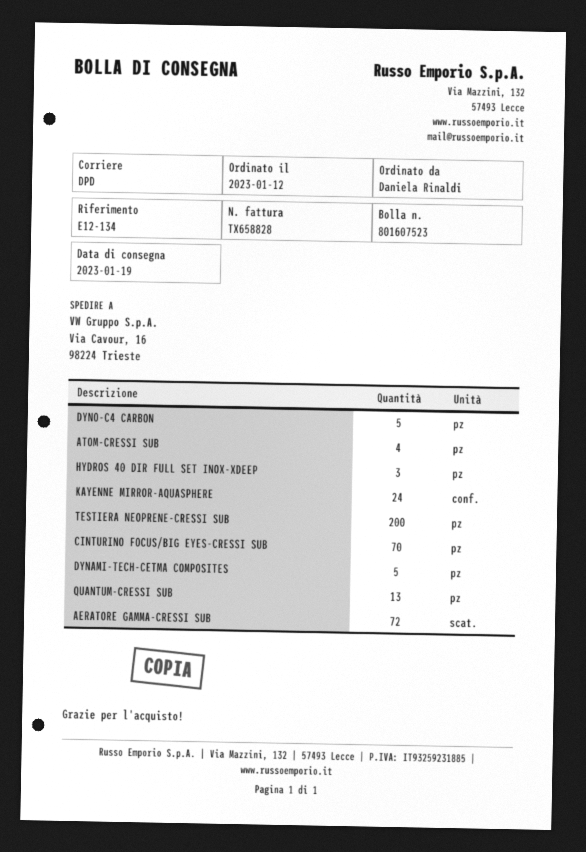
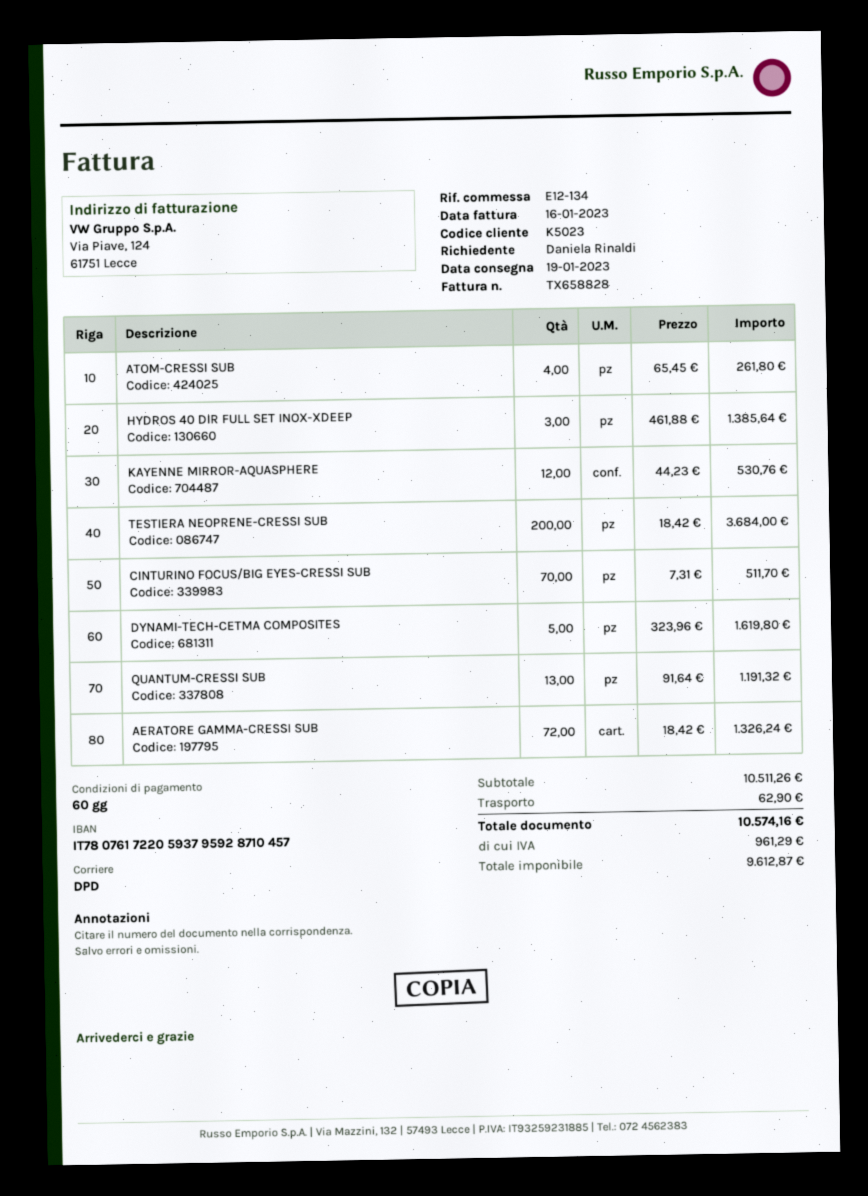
DYNO-C4 CARBON: 5 -> none
KAYENNE MIRROR-AQUASPHERE: 24 -> 12

